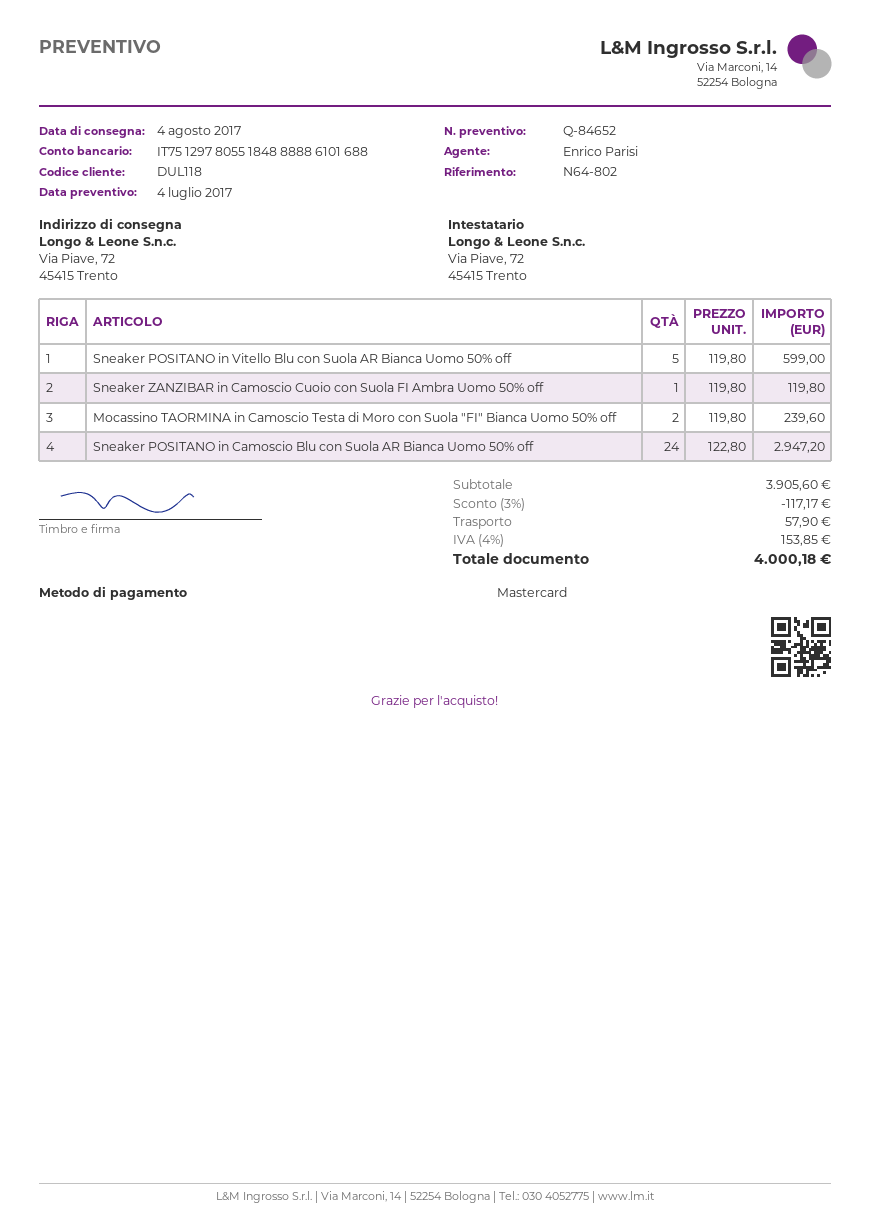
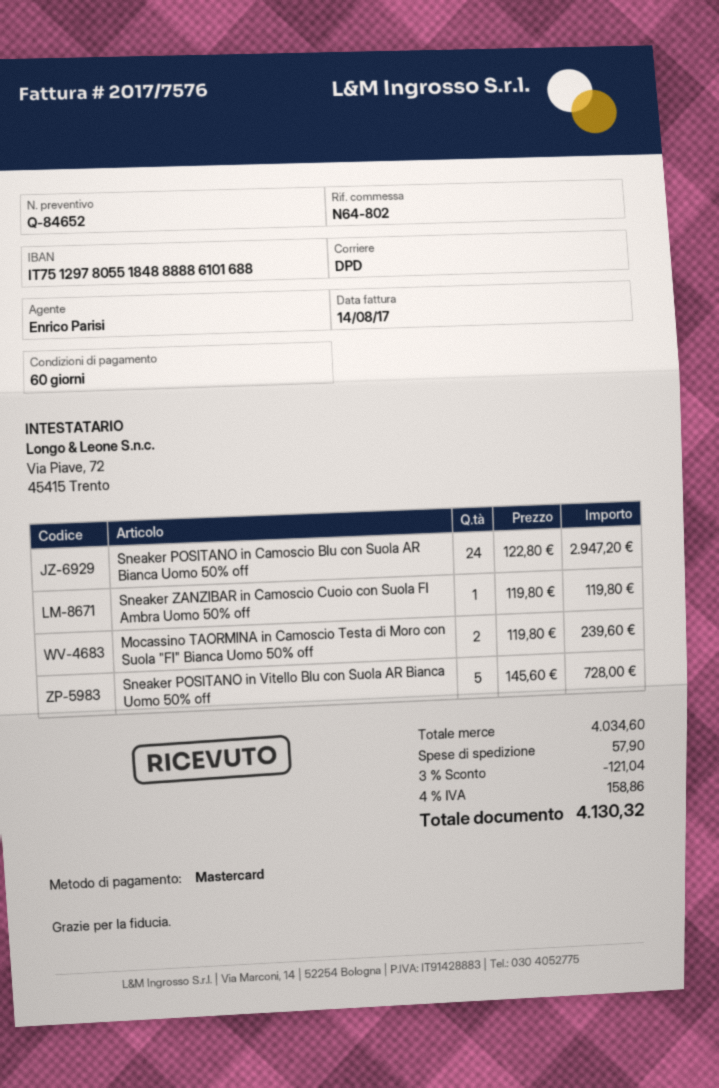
Sneaker POSITANO in Vitello Blu con Suola AR Bianca Uomo 50% off: 5 x 119.80 = 599.00 -> 5 x 145.60 = 728.00
subtotal: 3905.60 -> 4034.60
discount: 3% = 117.17 -> 3% = 121.04
tax: 4% = 153.85 -> 4% = 158.86
total: 4000.18 -> 4130.32

